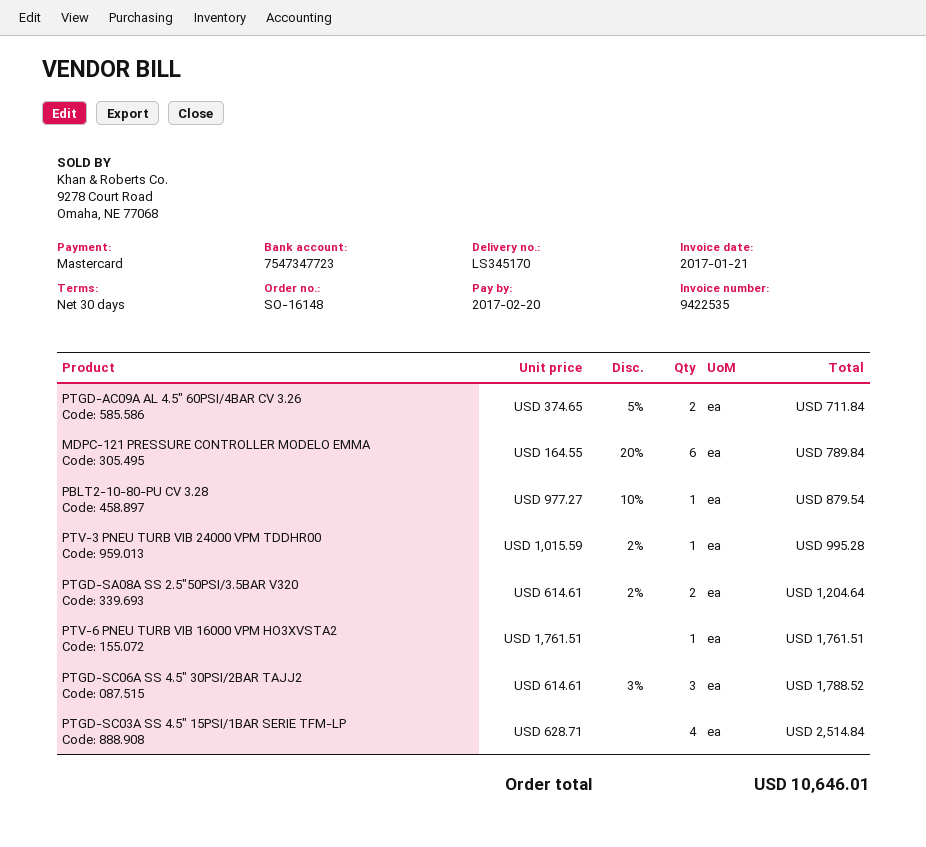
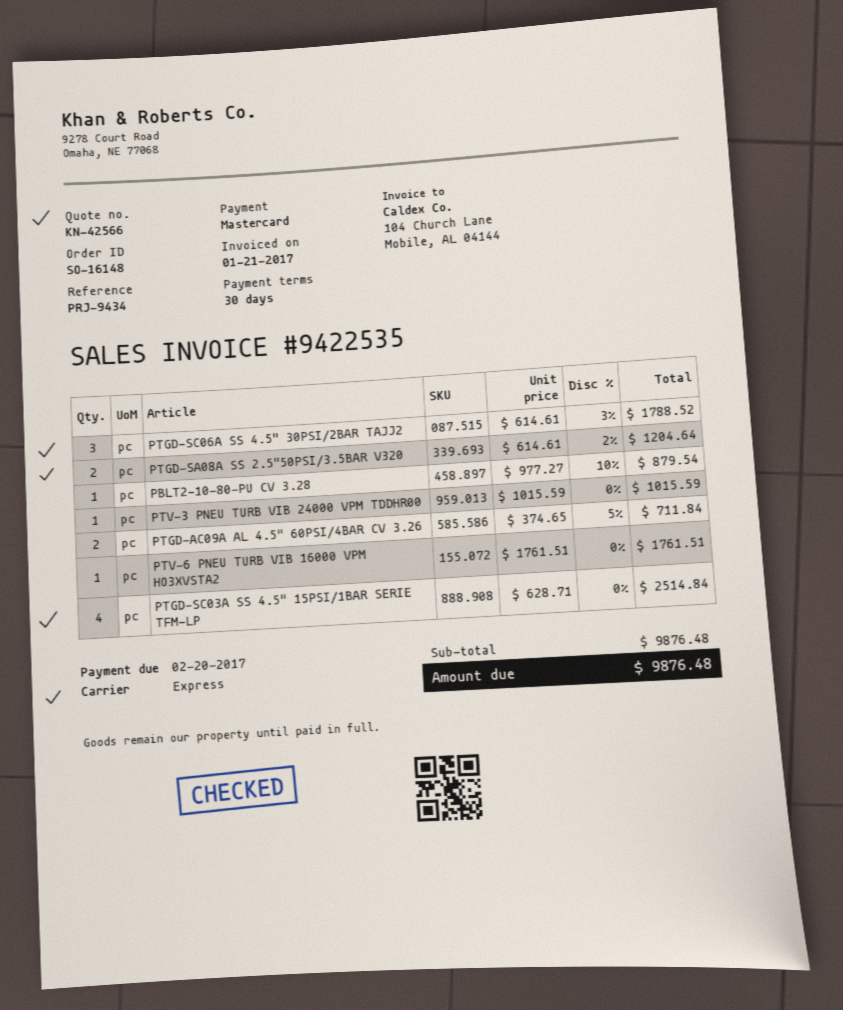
MDPC-121 PRESSURE CONTROLLER MODELO EMMA: 6 x 164.55 - 20% = 789.84 -> none
PTV-3 PNEU TURB VIB 24000 VPM TDDHR00: 1 x 1015.59 - 2% = 995.28 -> 1 x 1015.59 = 1015.59
total: 10646.01 -> 9876.48

